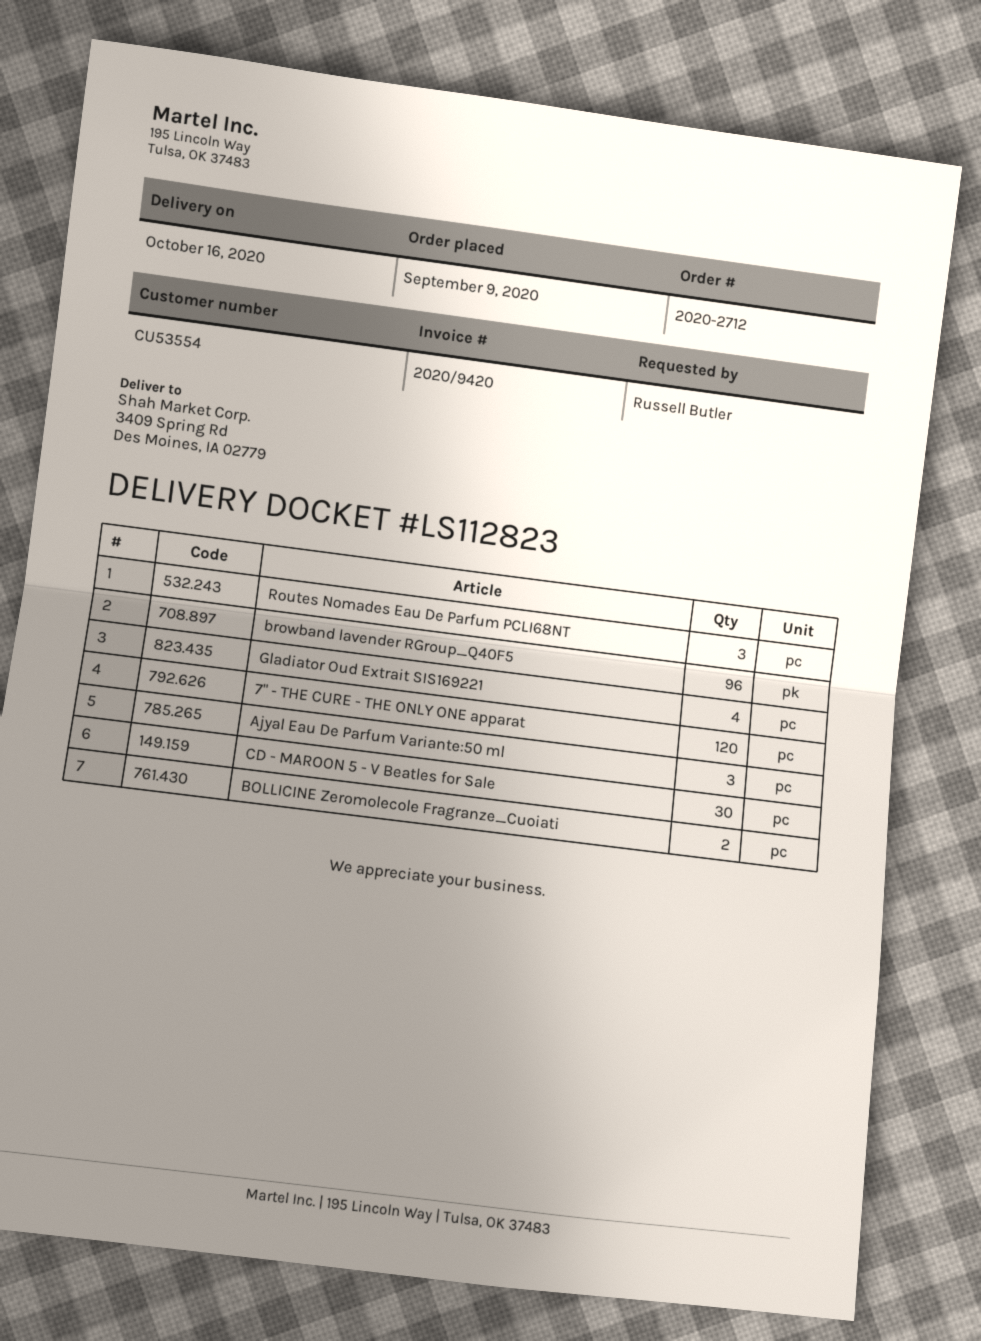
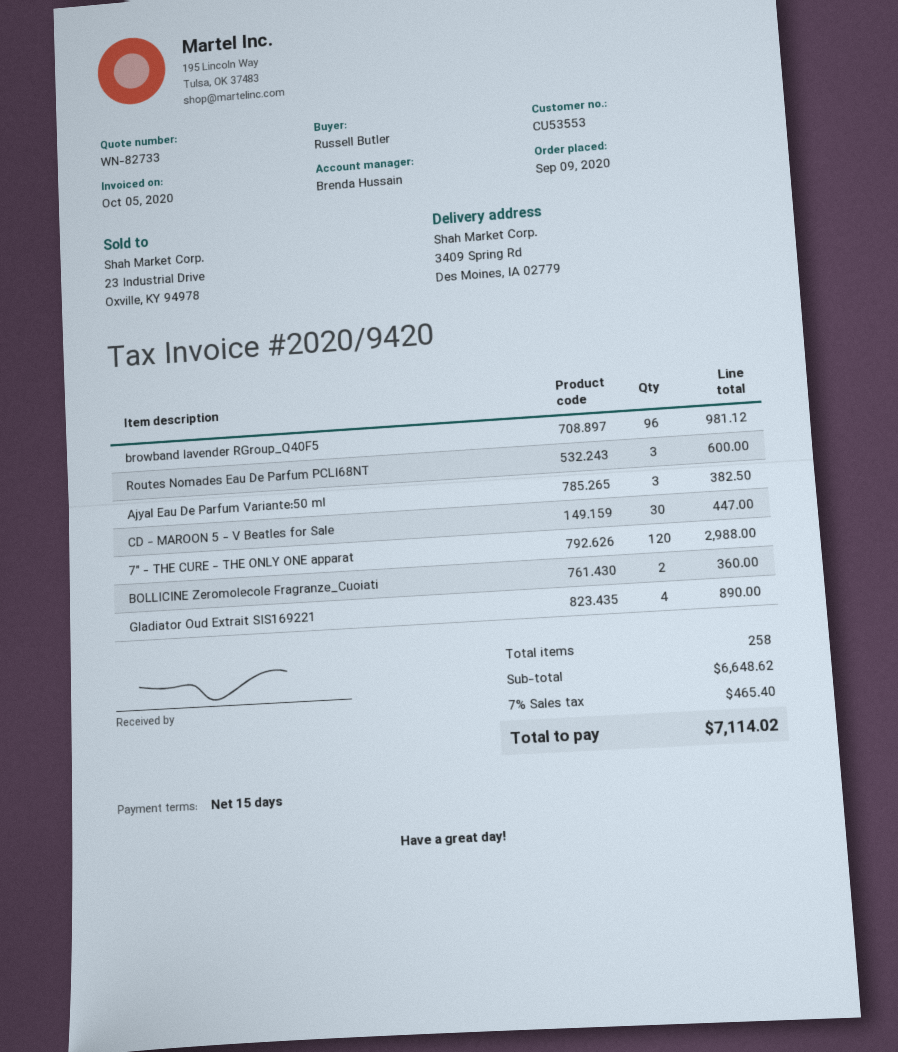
customer number: CU53554 -> CU53553

